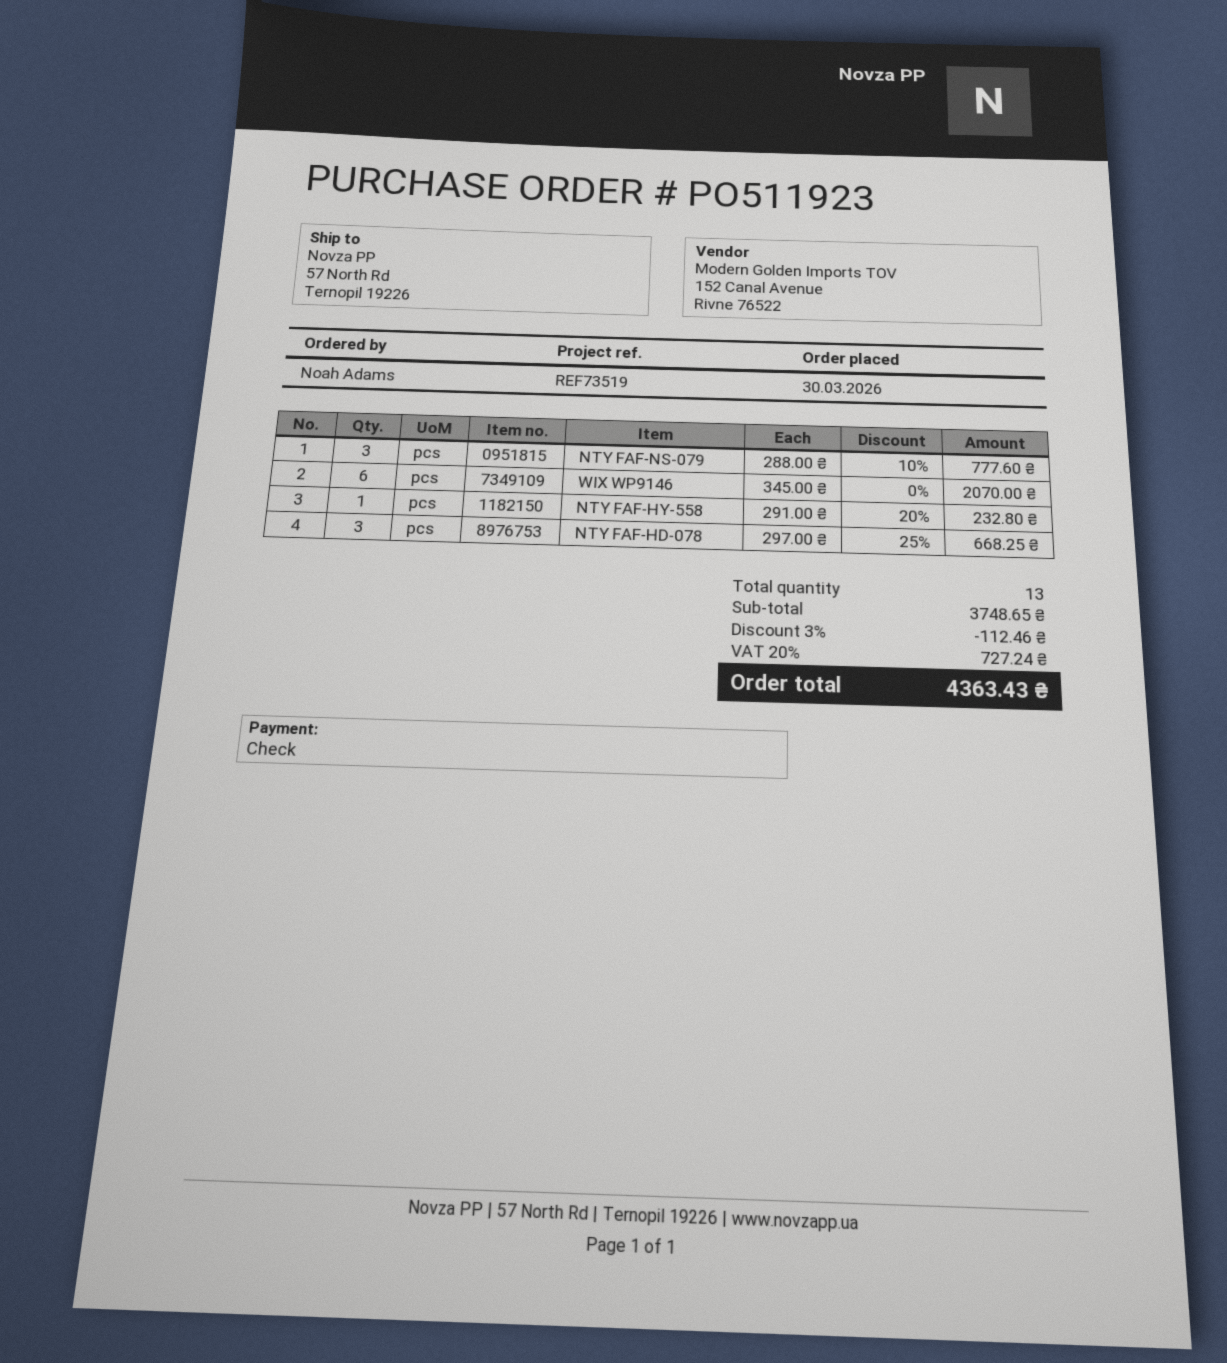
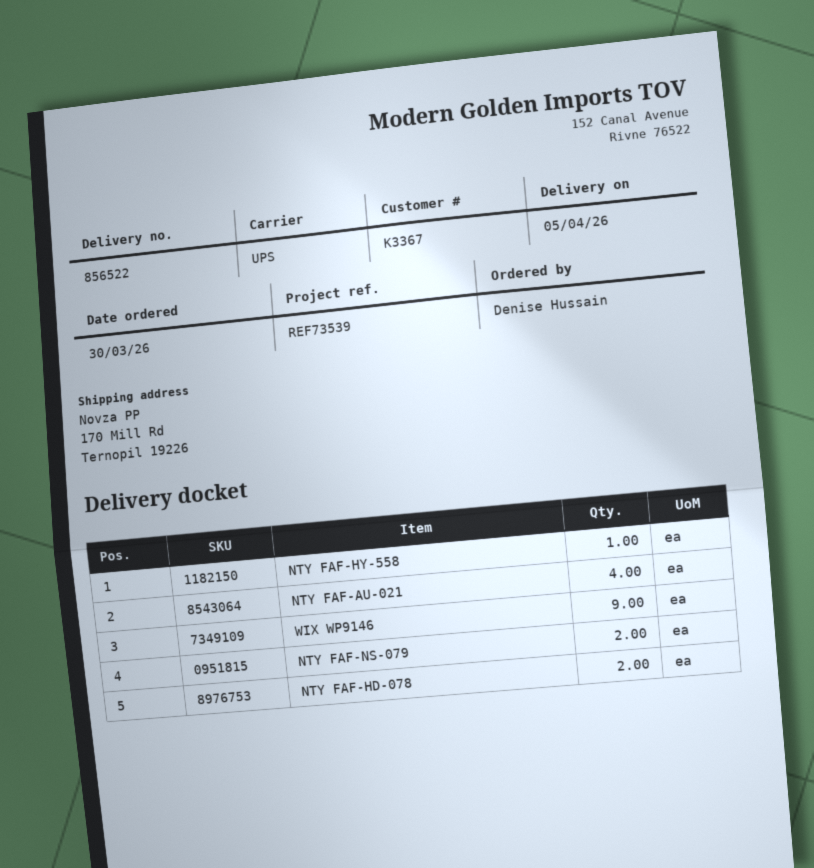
reference: REF73519 -> REF73539
ordered by: Noah Adams -> Denise Hussain
ship to: 57 North Rd, Ternopil 19226 -> 170 Mill Rd, Ternopil 19226
NTY FAF-NS-079: 3 -> 2
WIX WP9146: 6 -> 9
NTY FAF-HD-078: 3 -> 2
NTY FAF-AU-021: none -> 4

